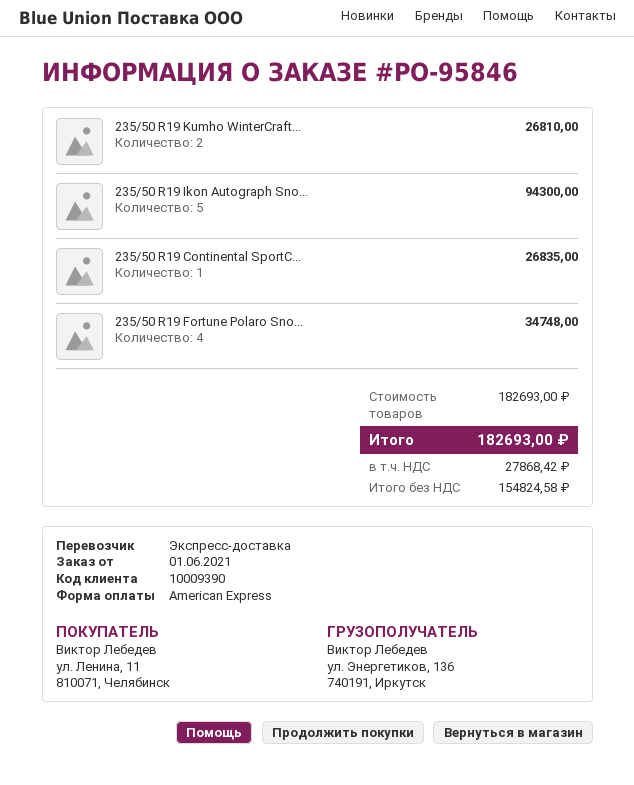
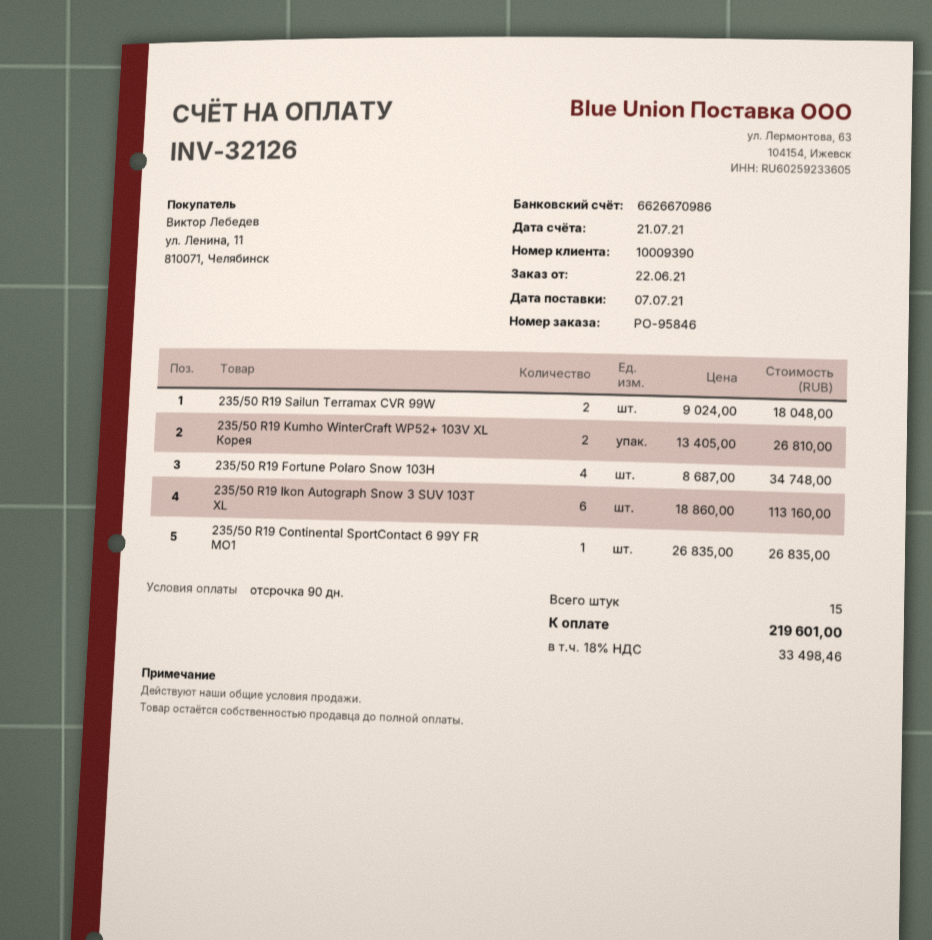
order date: 2021-06-01 -> 2021-06-22
235/50 R19 Ikon Autograph Sno...: 5 for 94300.00 -> 6 for 113160.00
235/50 R19 Sailun Terramax CVR 99W: none -> 2 for 18048.00
tax: 27868.42 -> 33498.46
total: 182693.00 -> 219601.00

